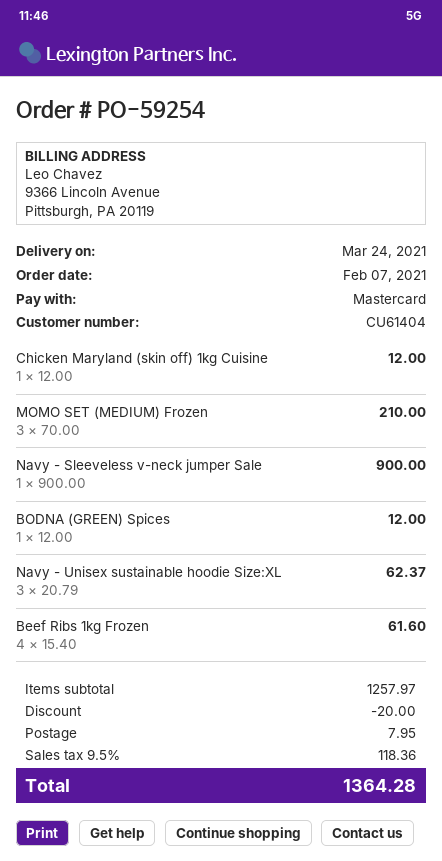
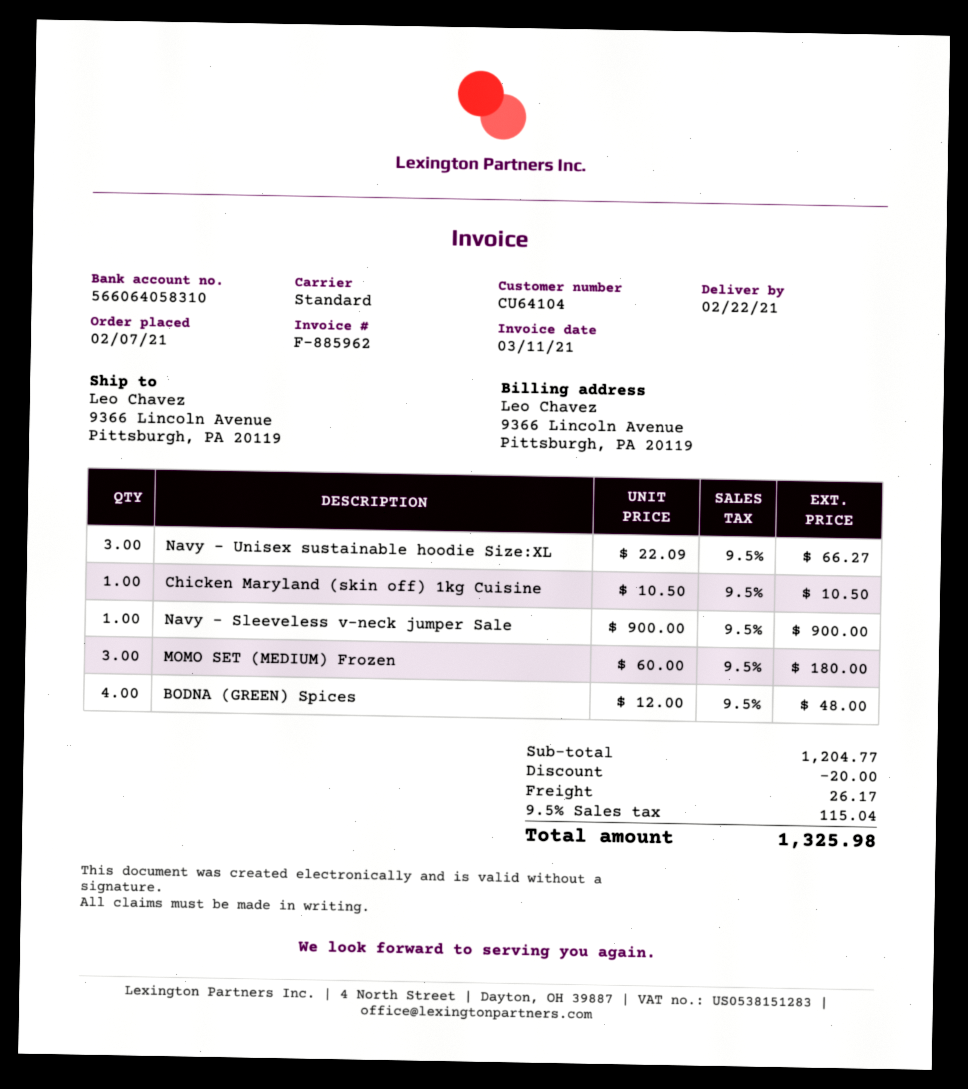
delivery date: 2021-03-24 -> 2021-02-22
customer number: CU61404 -> CU64104
Chicken Maryland (skin off) 1kg Cuisine: 1 x 12.00 = 12.00 -> 1 x 10.50 = 10.50
MOMO SET (MEDIUM) Frozen: 3 x 70.00 = 210.00 -> 3 x 60.00 = 180.00
BODNA (GREEN) Spices: 1 x 12.00 = 12.00 -> 4 x 12.00 = 48.00
Navy - Unisex sustainable hoodie Size:XL: 3 x 20.79 = 62.37 -> 3 x 22.09 = 66.27
Beef Ribs 1kg Frozen: 4 x 15.40 = 61.60 -> none
subtotal: 1257.97 -> 1204.77
shipping: 7.95 -> 26.17
tax: 9.5% = 118.36 -> 9.5% = 115.04
total: 1364.28 -> 1325.98

